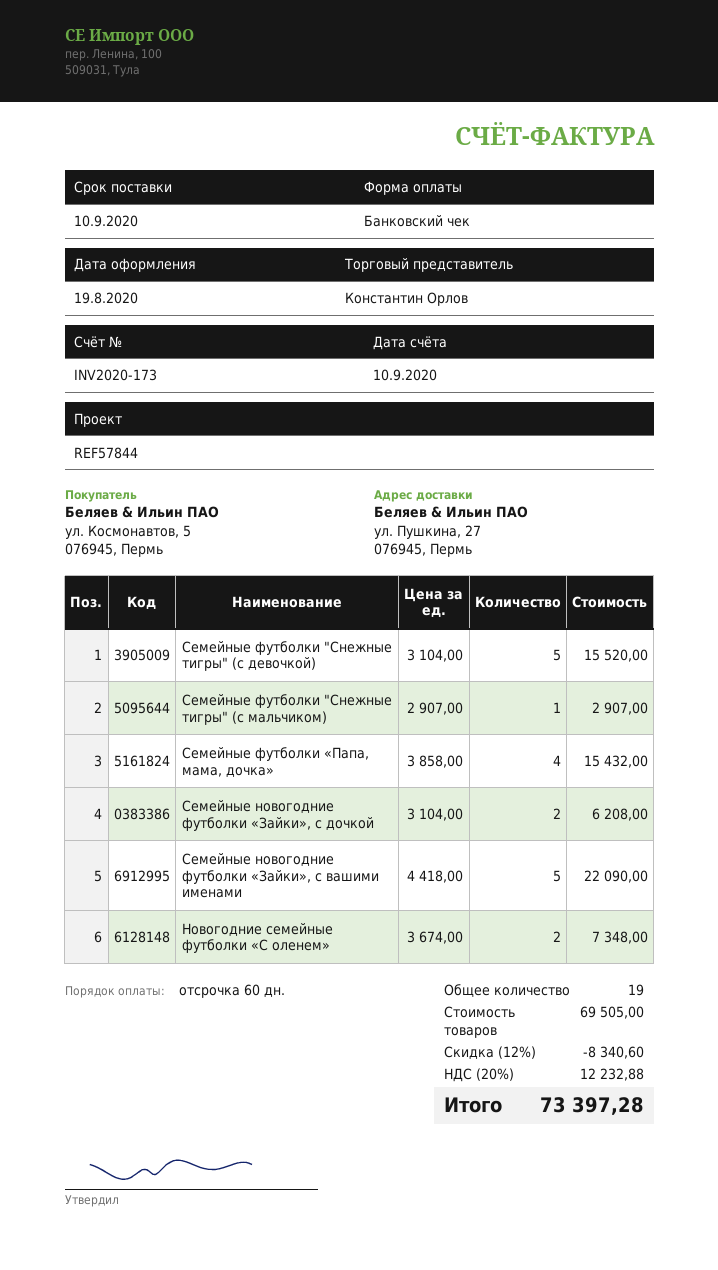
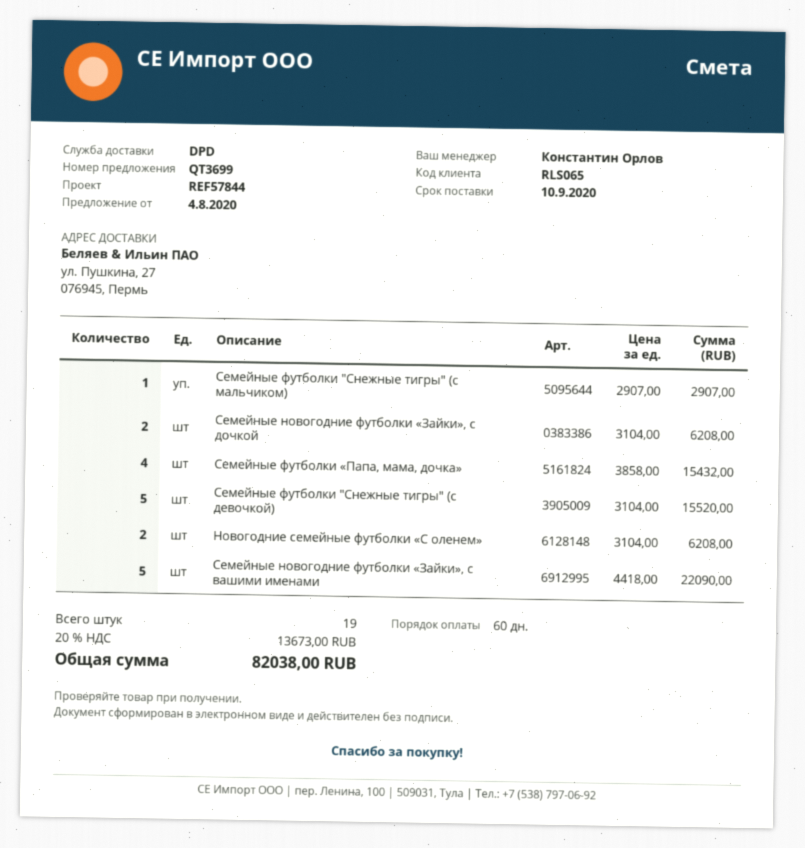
Новогодние семейные футболки «С оленем»: 2 x 3674.00 = 7348.00 -> 2 x 3104.00 = 6208.00
discount: 12% = 8340.60 -> none
tax: 20% = 12232.88 -> 20% = 13673.00
total: 73397.28 -> 82038.00

